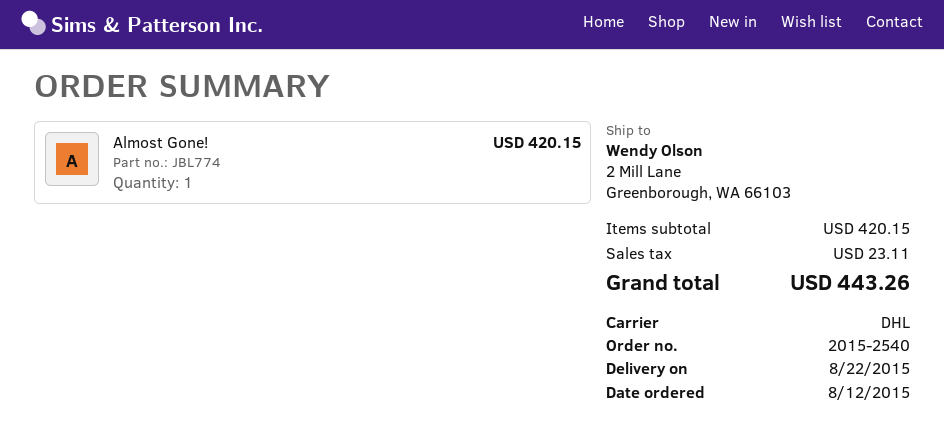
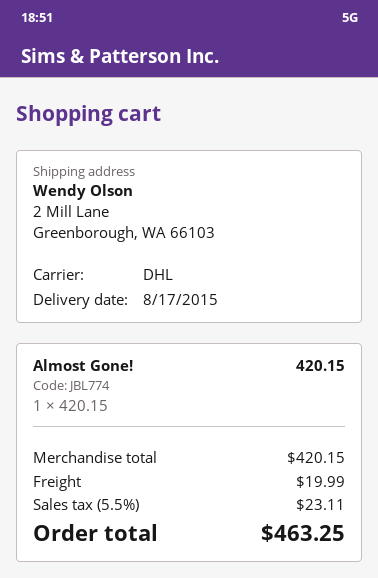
delivery date: 2015-08-22 -> 2015-08-17
shipping: none -> 19.99
total: 443.26 -> 463.25

